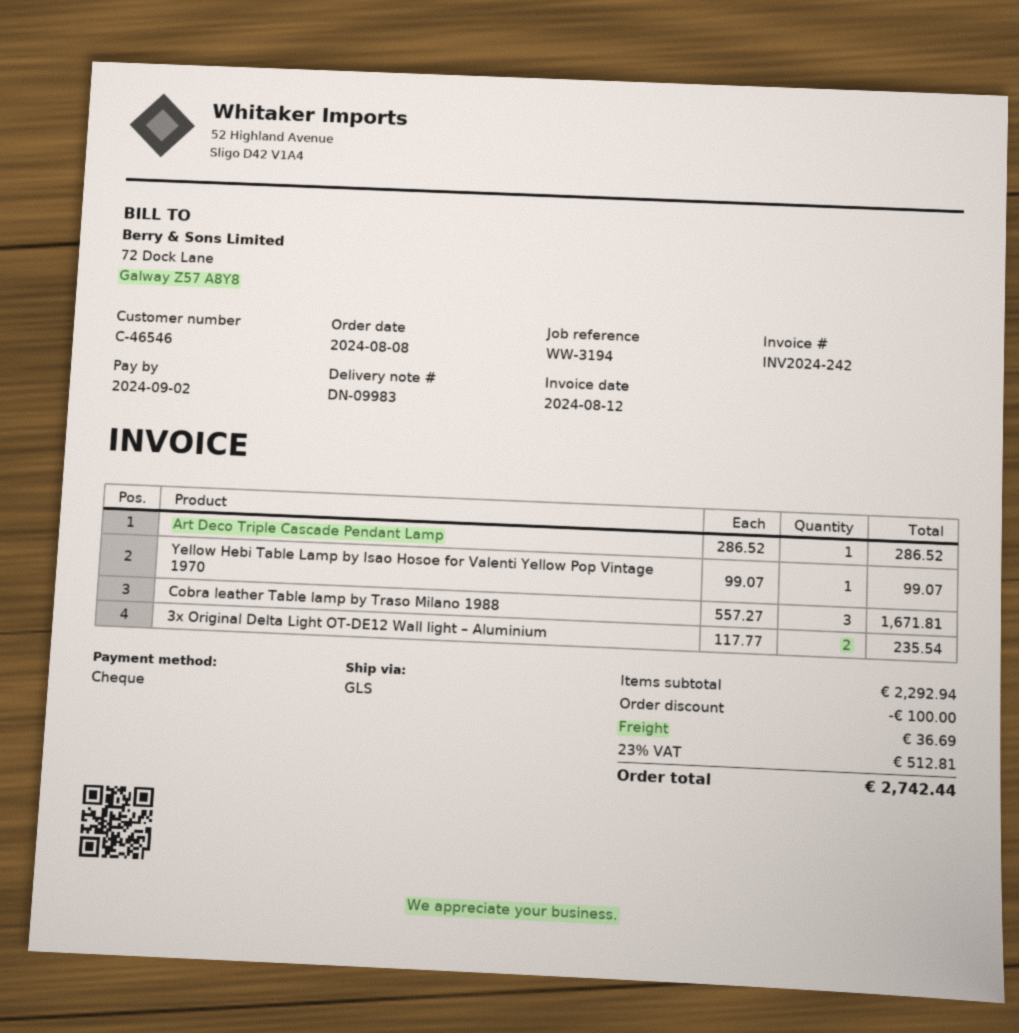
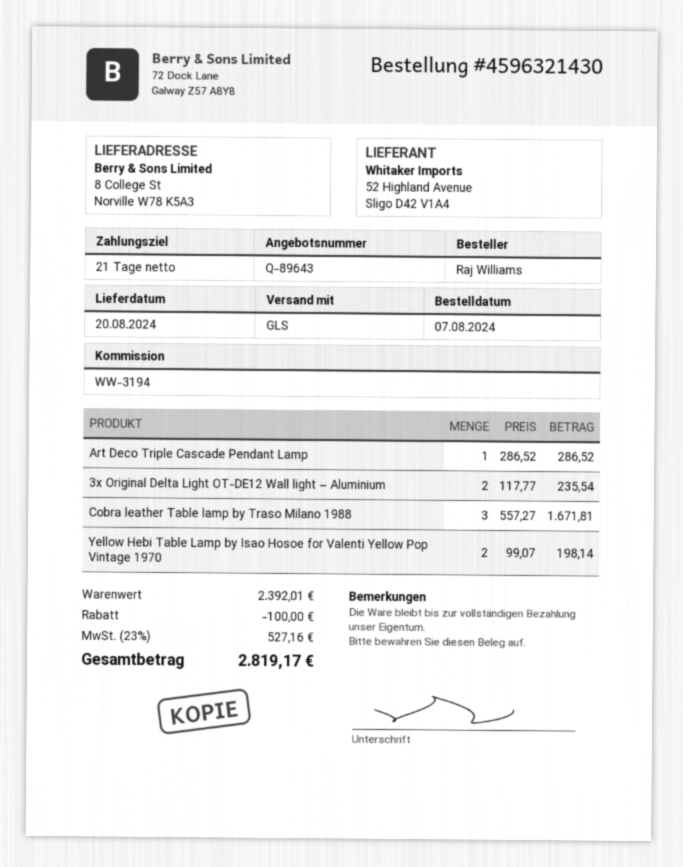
order date: 2024-08-08 -> 2024-08-07
Yellow Hebi Table Lamp by Isao Hosoe for Valenti Yellow Pop Vintage 1970: 1 x 99.07 = 99.07 -> 2 x 99.07 = 198.14
subtotal: 2292.94 -> 2392.01
shipping: 36.69 -> none
tax: 23% = 512.81 -> 23% = 527.16
total: 2742.44 -> 2819.17

